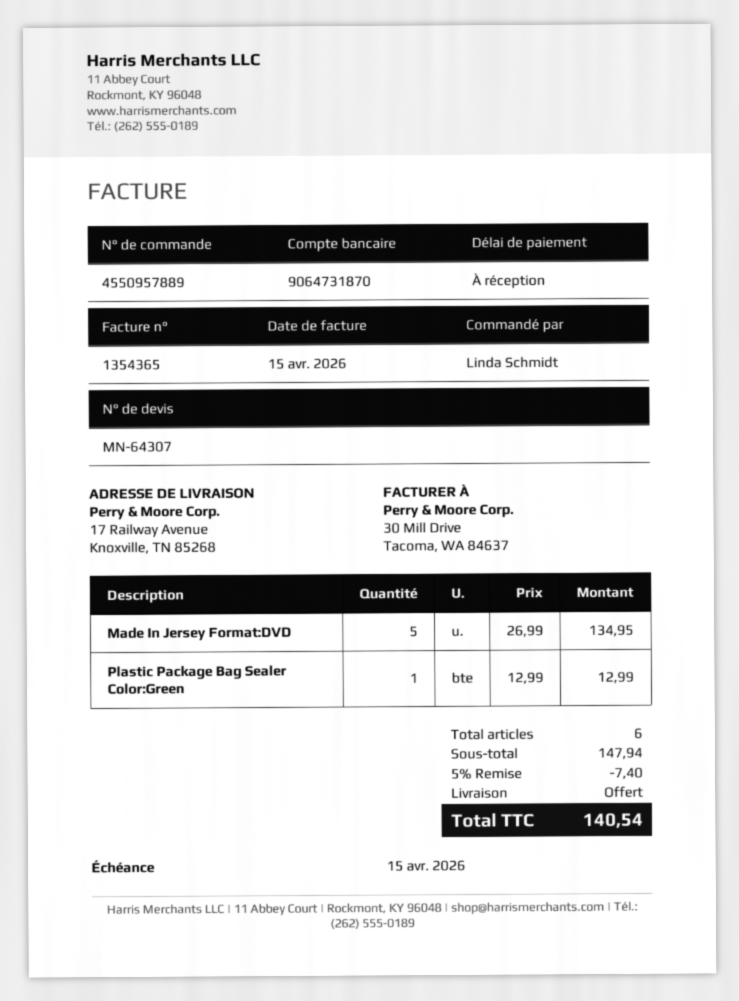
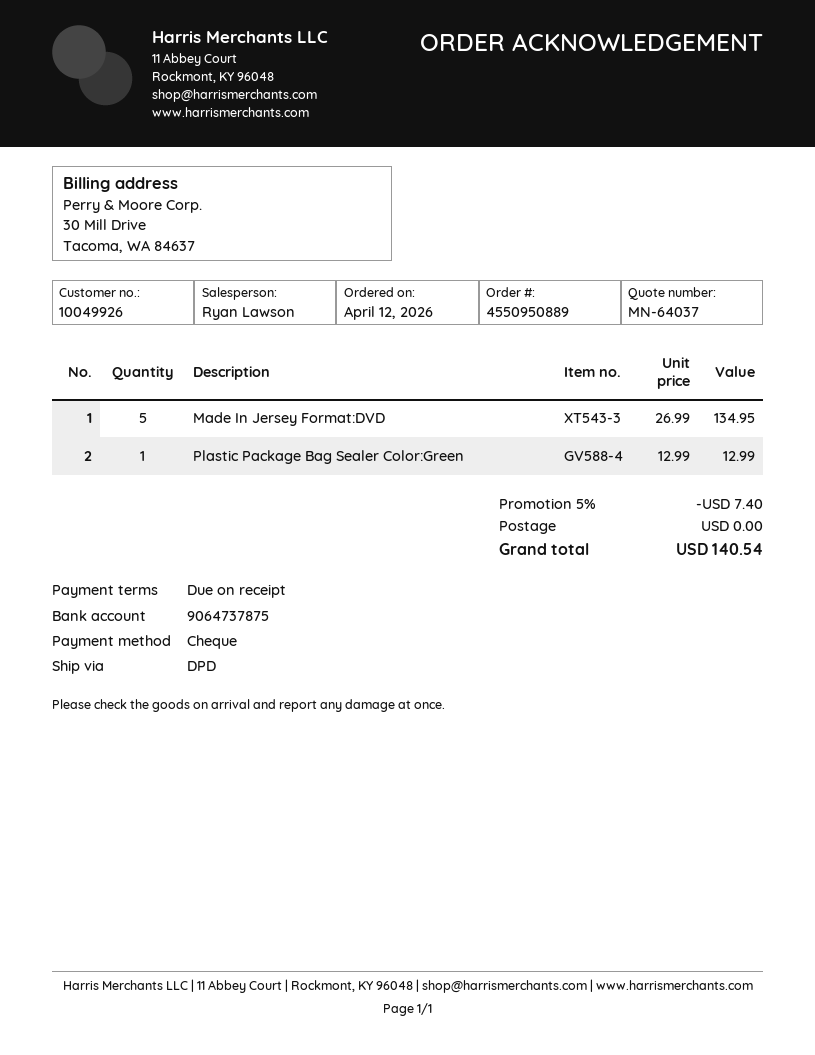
quote number: MN-64307 -> MN-64037
order number: 4550957889 -> 4550950889
bank account: 9064731870 -> 9064737875

